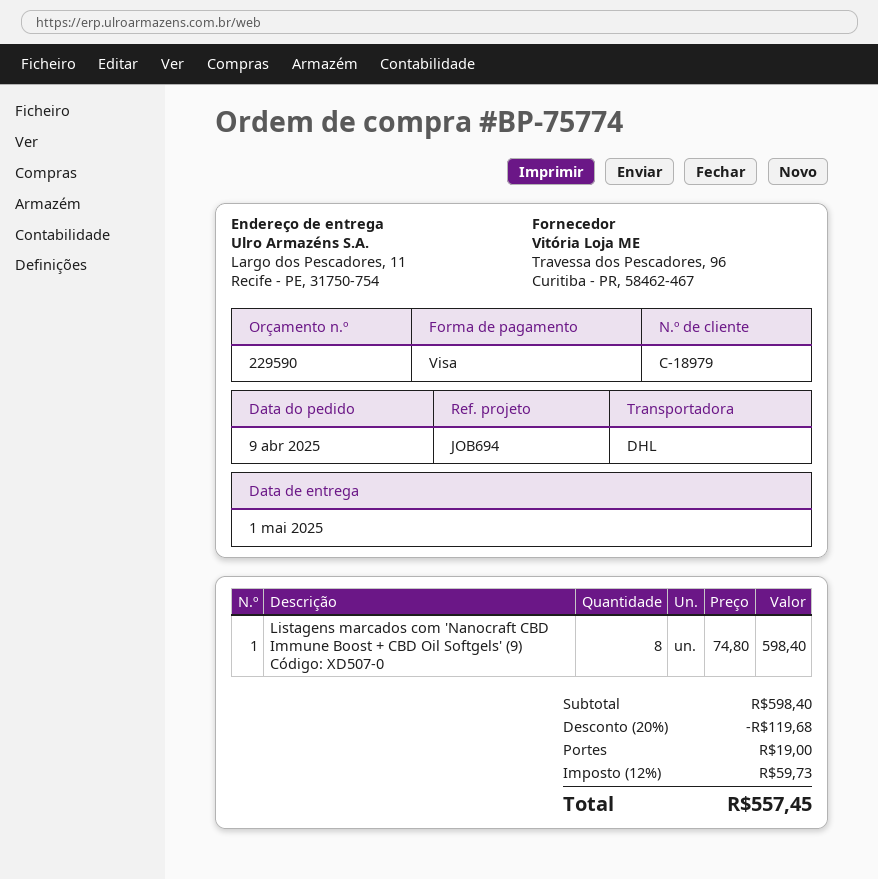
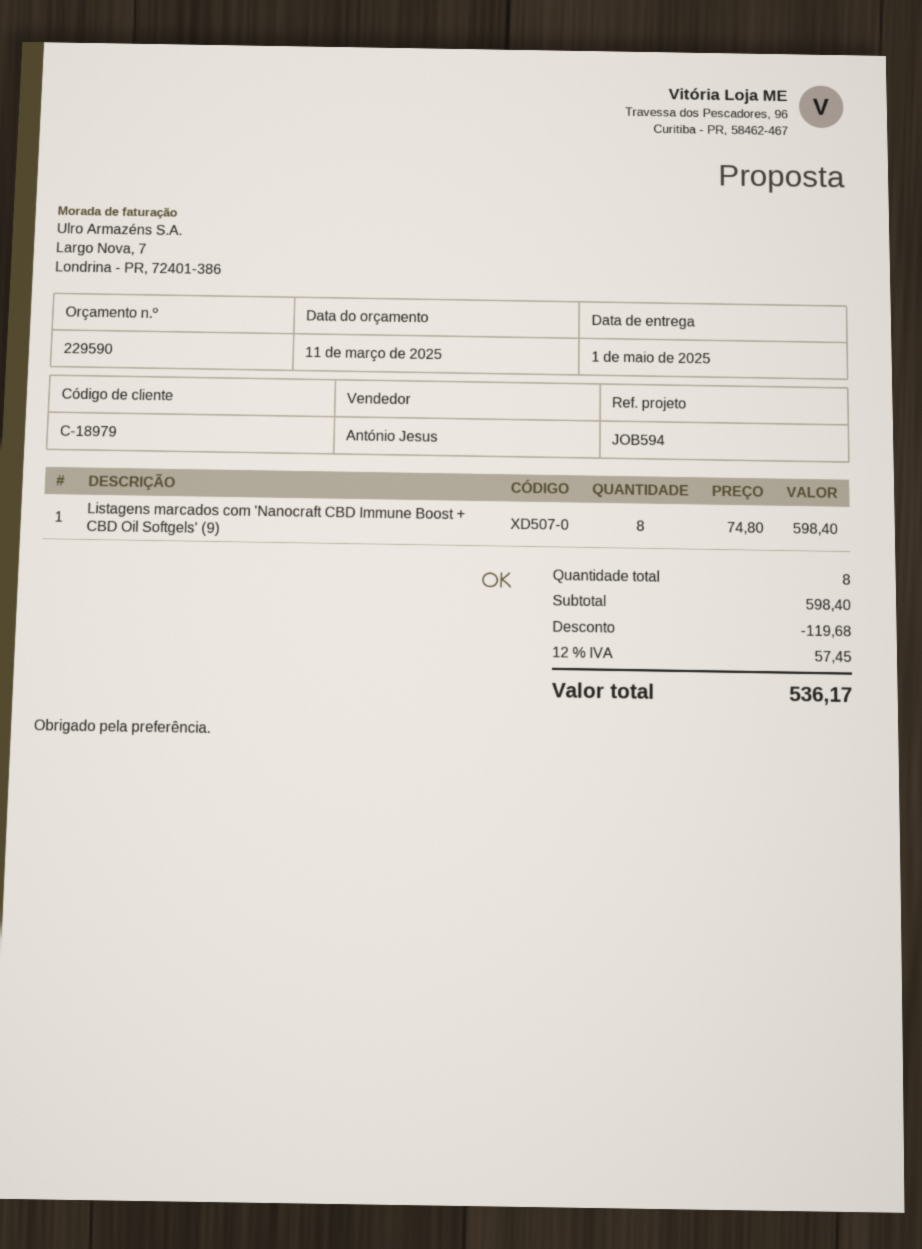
reference: JOB694 -> JOB594
shipping: 19.00 -> none
tax: 12% = 59.73 -> 12% = 57.45
total: 557.45 -> 536.17

